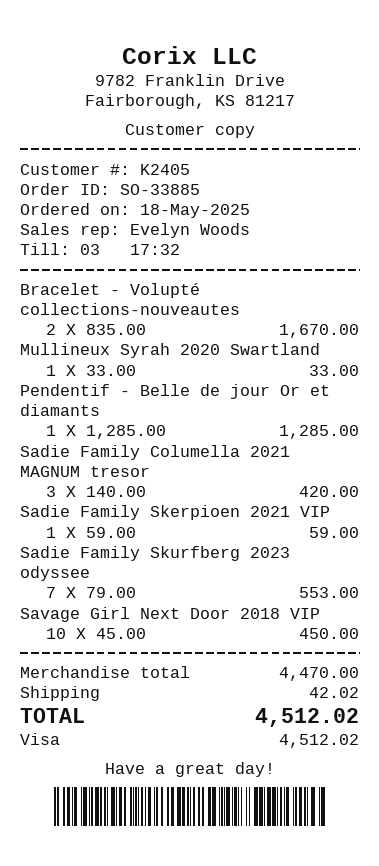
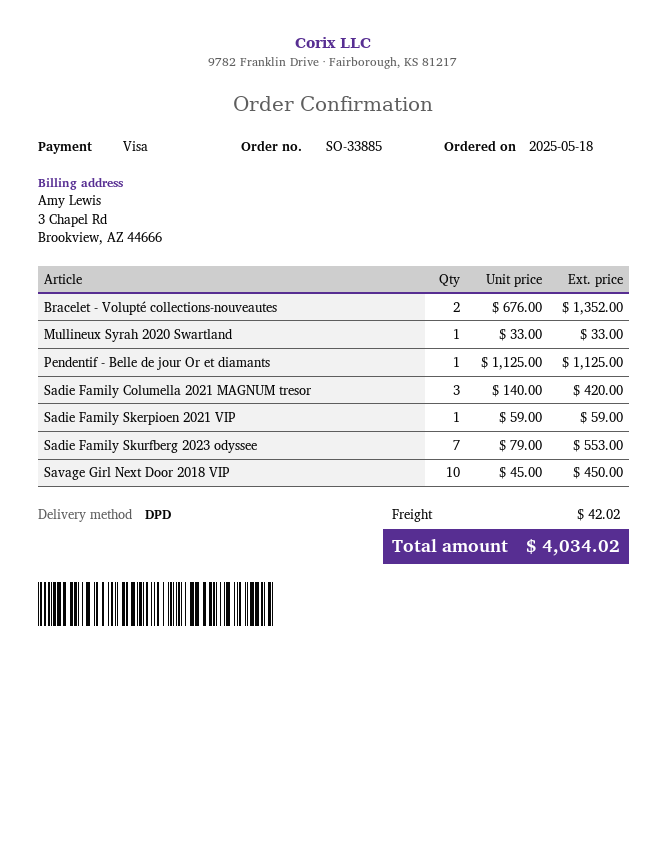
Bracelet - Volupté collections-nouveautes: 2 x 835.00 = 1670.00 -> 2 x 676.00 = 1352.00
Pendentif - Belle de jour Or et diamants: 1 x 1285.00 = 1285.00 -> 1 x 1125.00 = 1125.00
total: 4512.02 -> 4034.02

